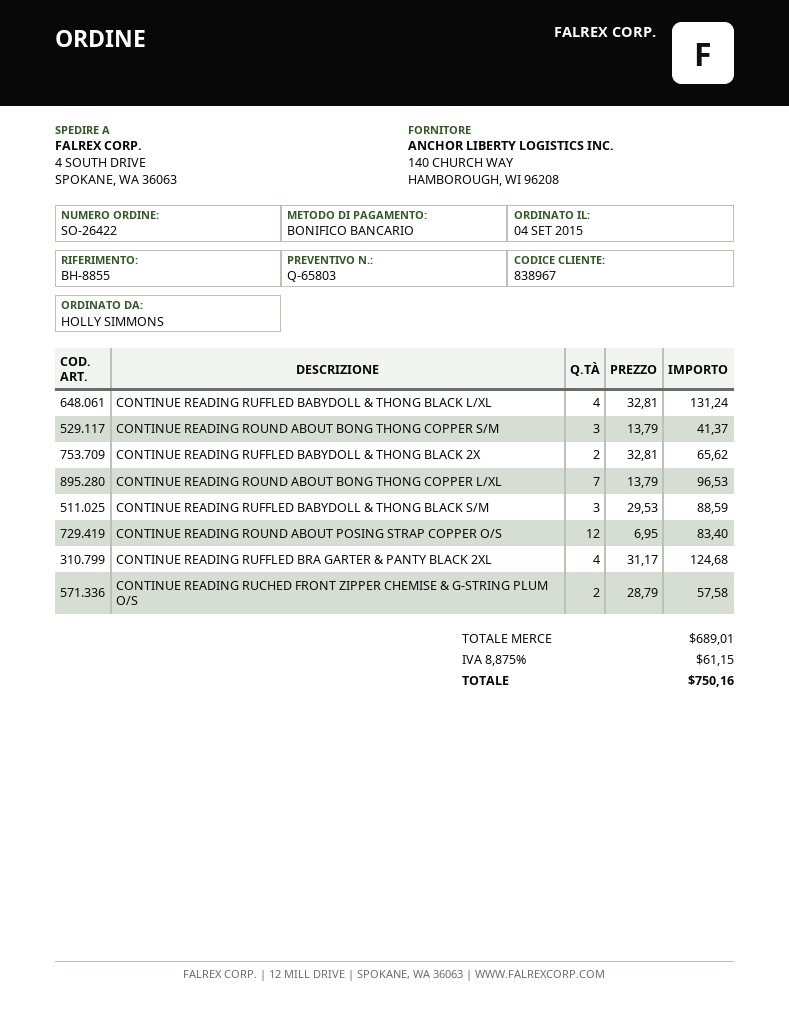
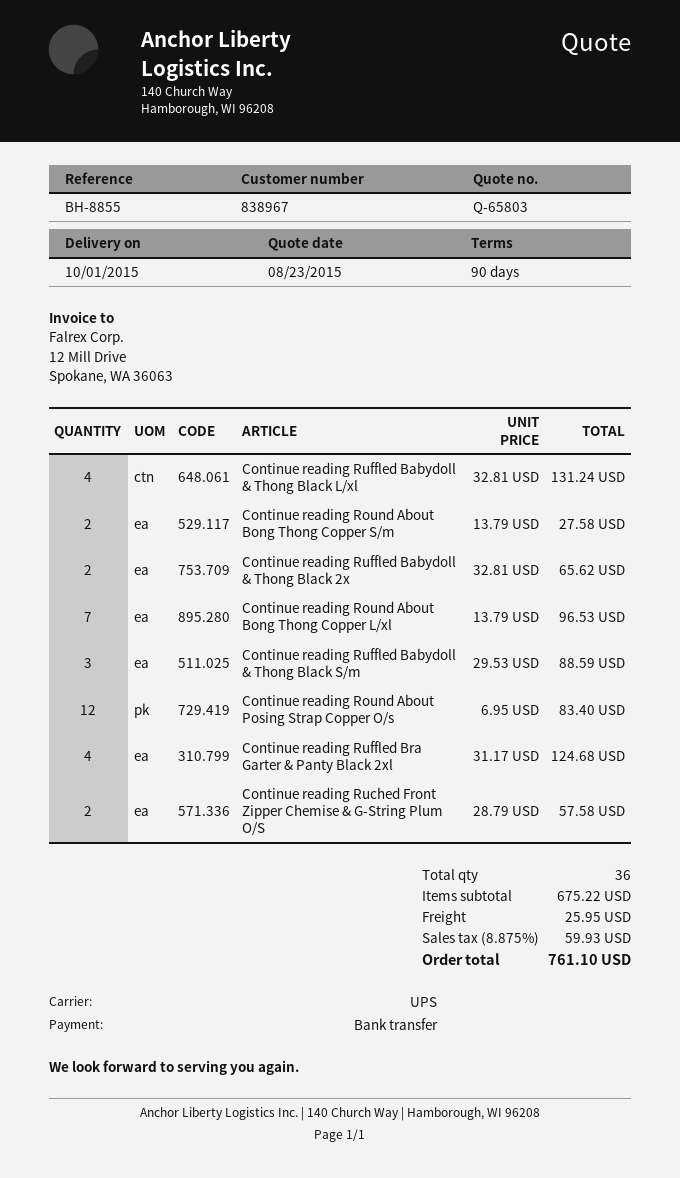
CONTINUE READING ROUND ABOUT BONG THONG COPPER S/M: 3 x 13.79 = 41.37 -> 2 x 13.79 = 27.58
subtotal: 689.01 -> 675.22
shipping: none -> 25.95
tax: 8.875% = 61.15 -> 8.875% = 59.93
total: 750.16 -> 761.10

